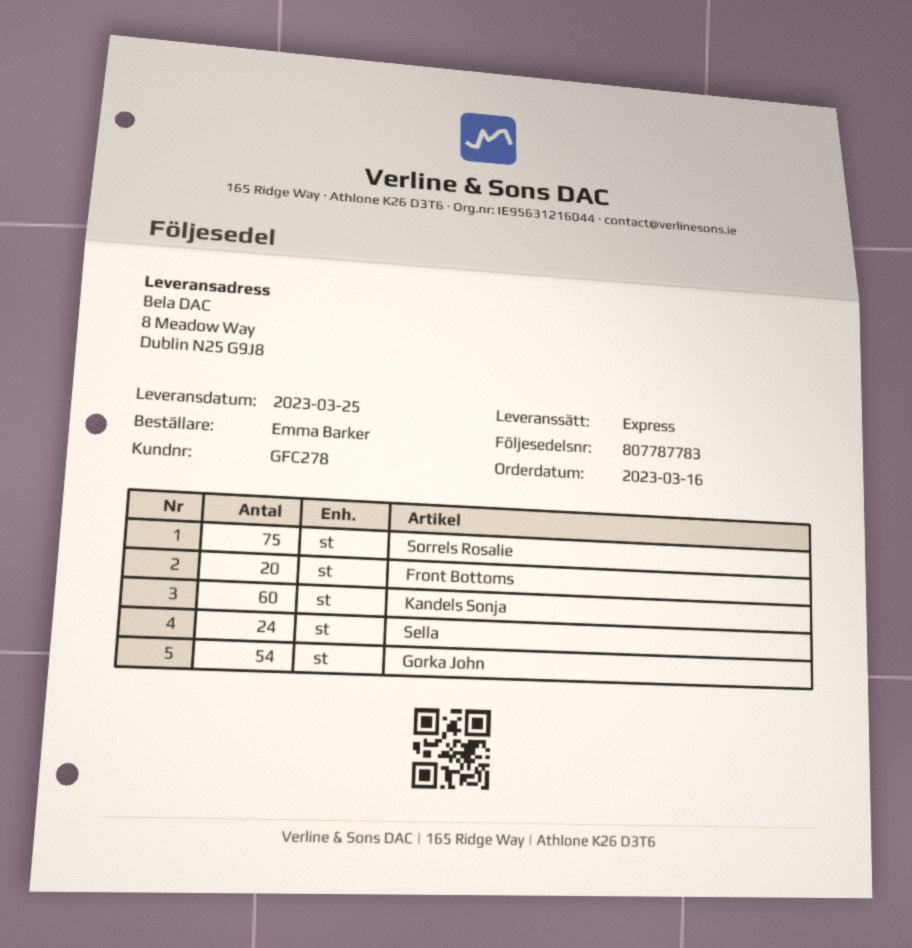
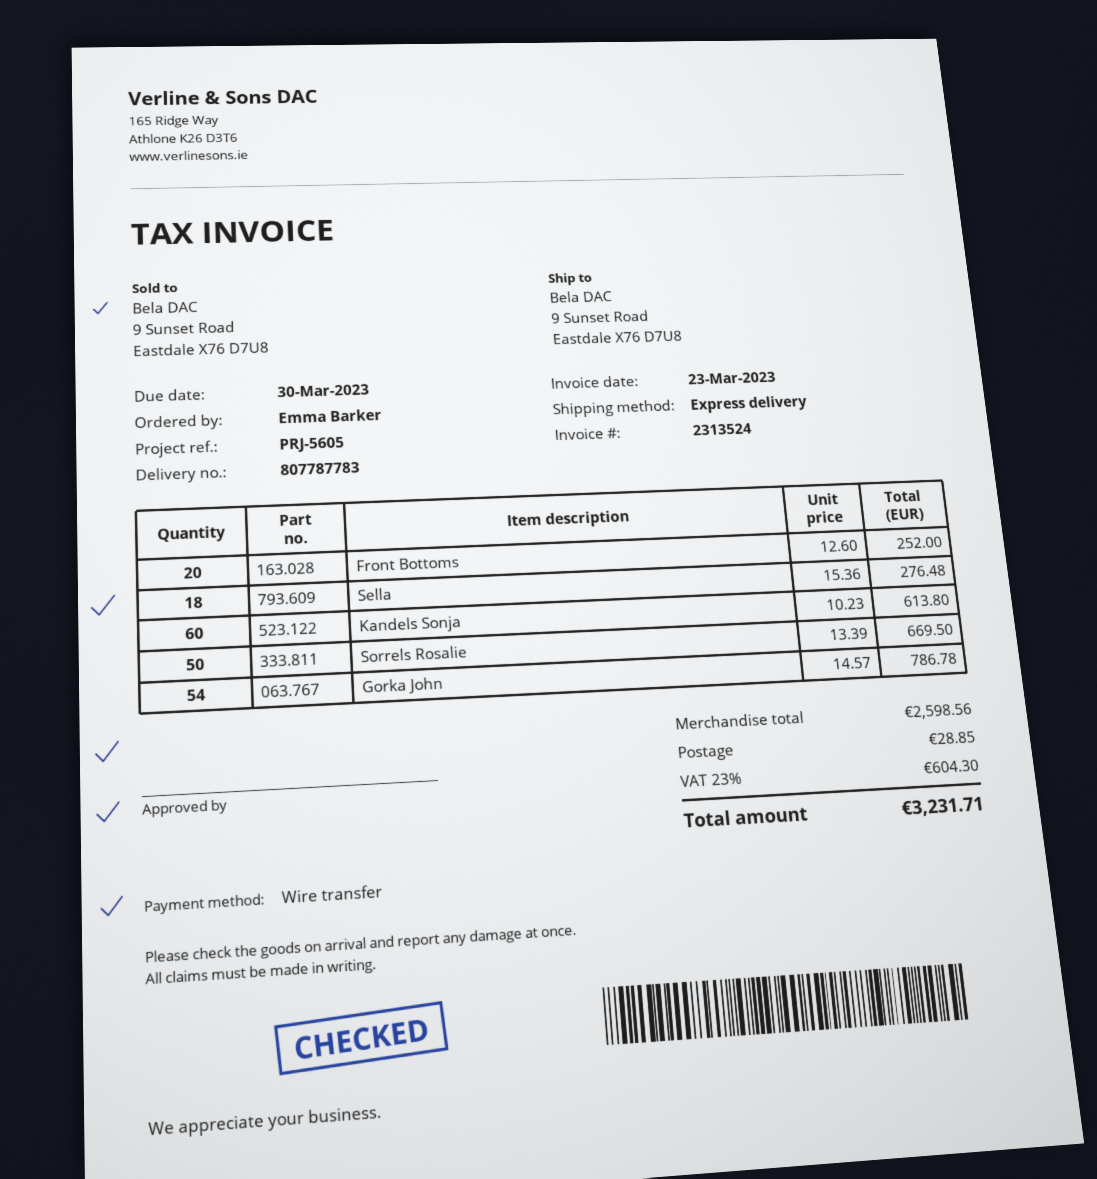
ship to: 8 Meadow Way, Dublin N25 G9J8 -> 9 Sunset Road, Eastdale X76 D7U8
Sorrels Rosalie: 75 -> 50
Sella: 24 -> 18

